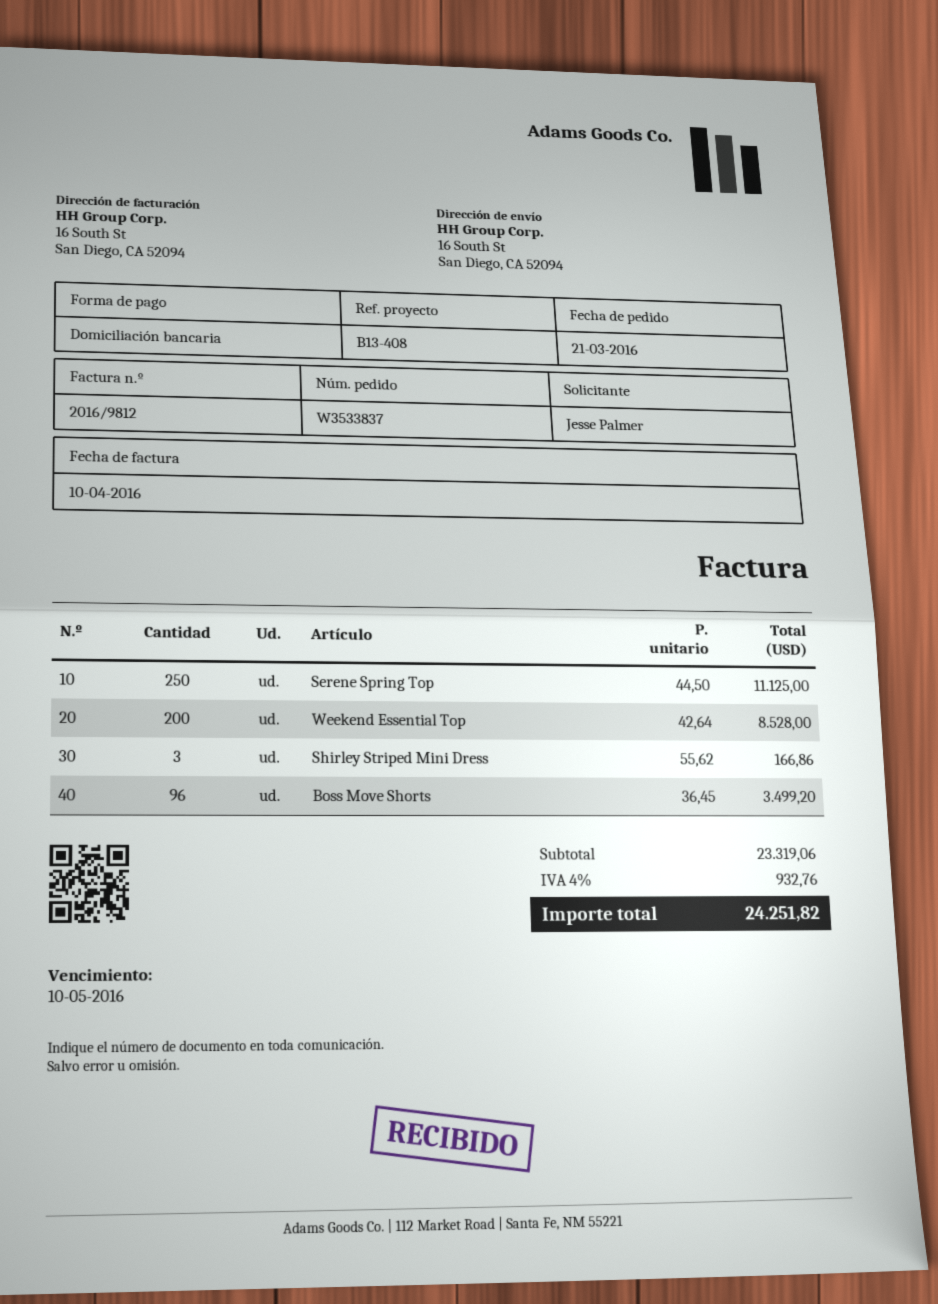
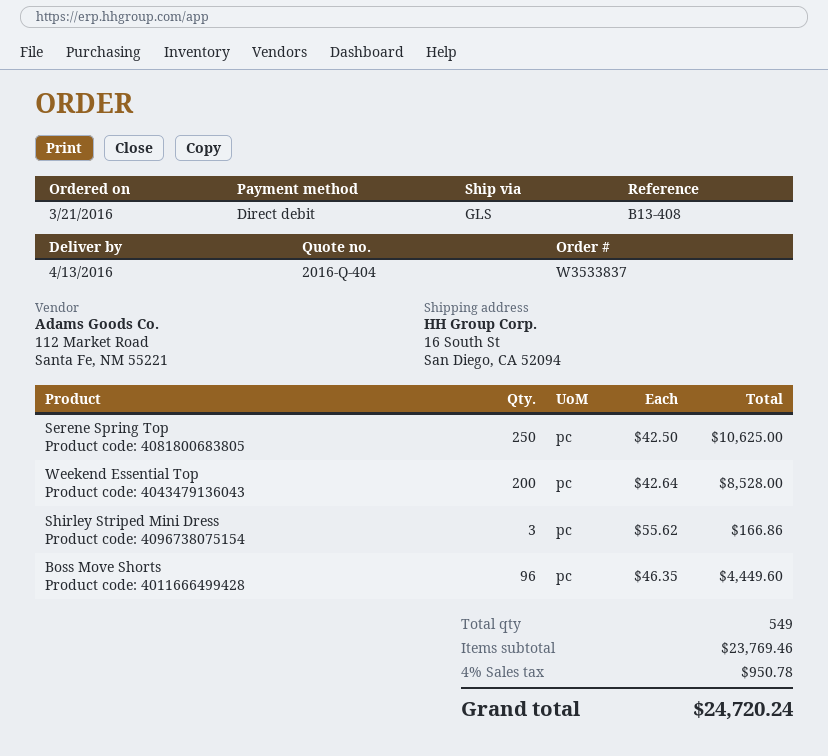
Serene Spring Top: 250 x 44.50 = 11125.00 -> 250 x 42.50 = 10625.00
Boss Move Shorts: 96 x 36.45 = 3499.20 -> 96 x 46.35 = 4449.60
subtotal: 23319.06 -> 23769.46
tax: 4% = 932.76 -> 4% = 950.78
total: 24251.82 -> 24720.24

